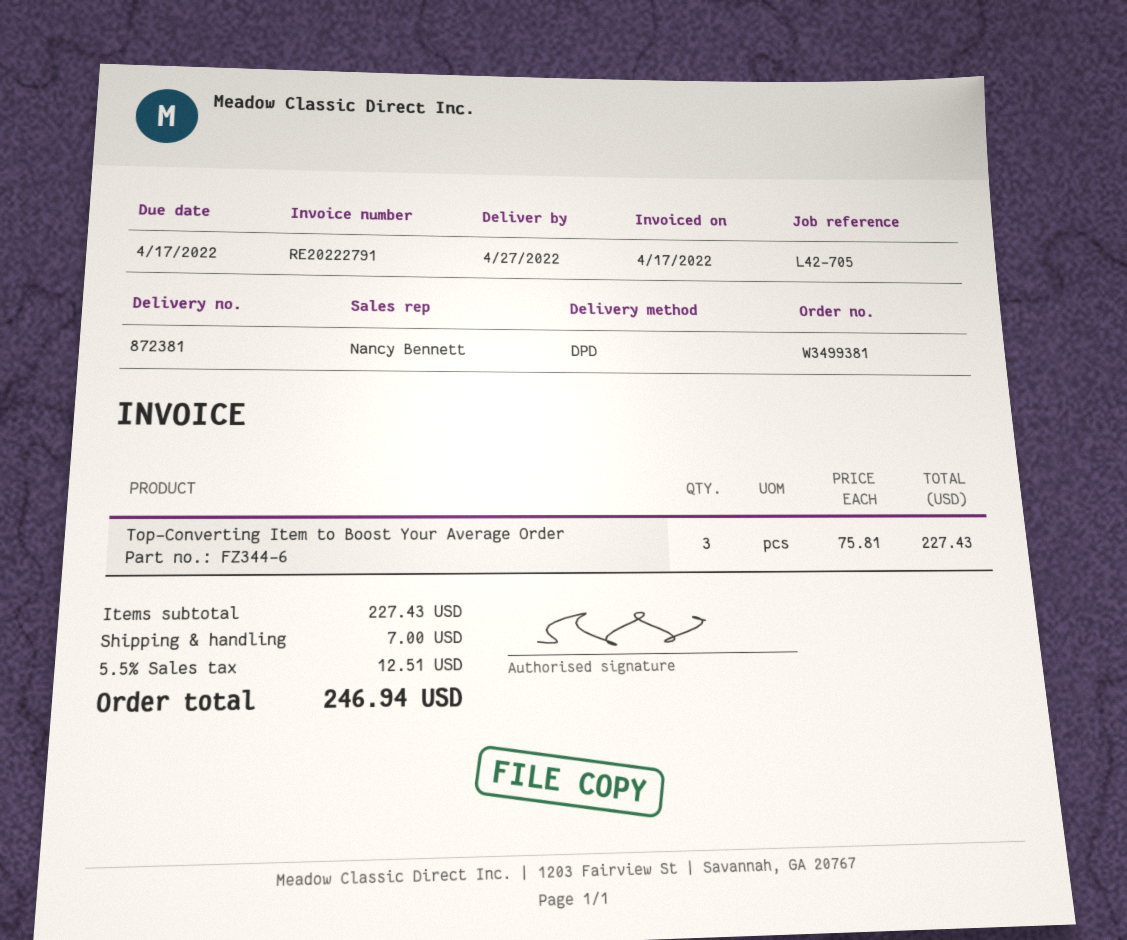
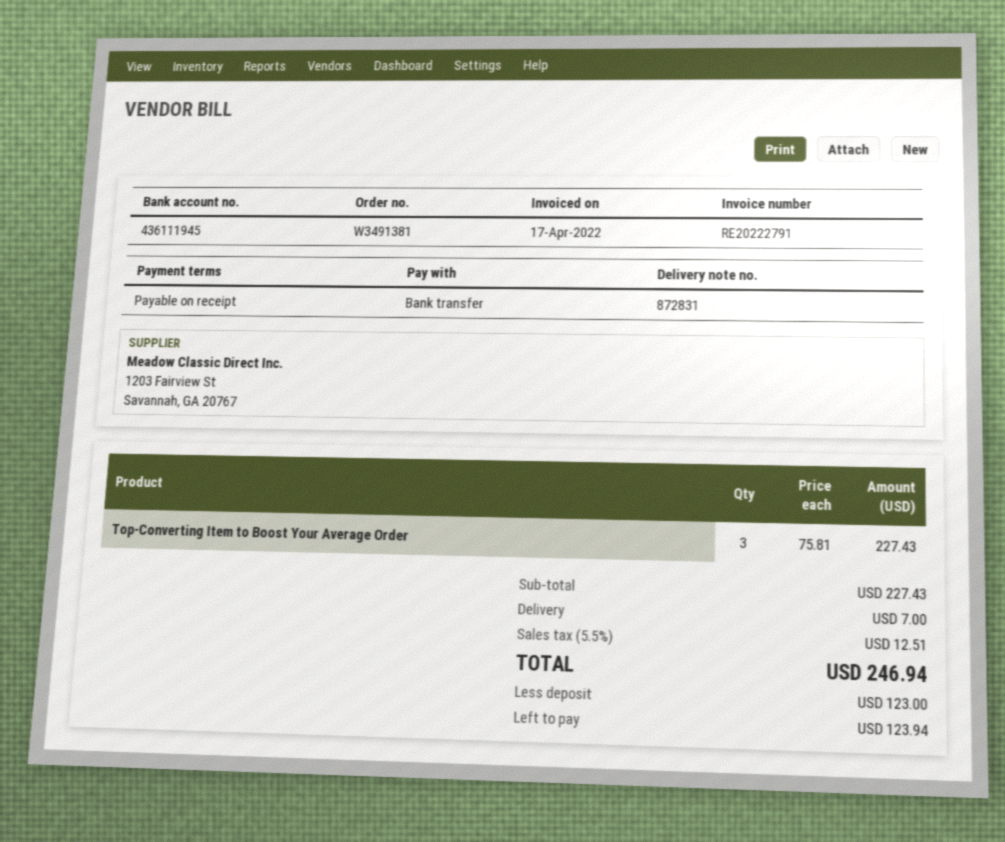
order number: W3499381 -> W3491381
delivery note number: 872381 -> 872831

